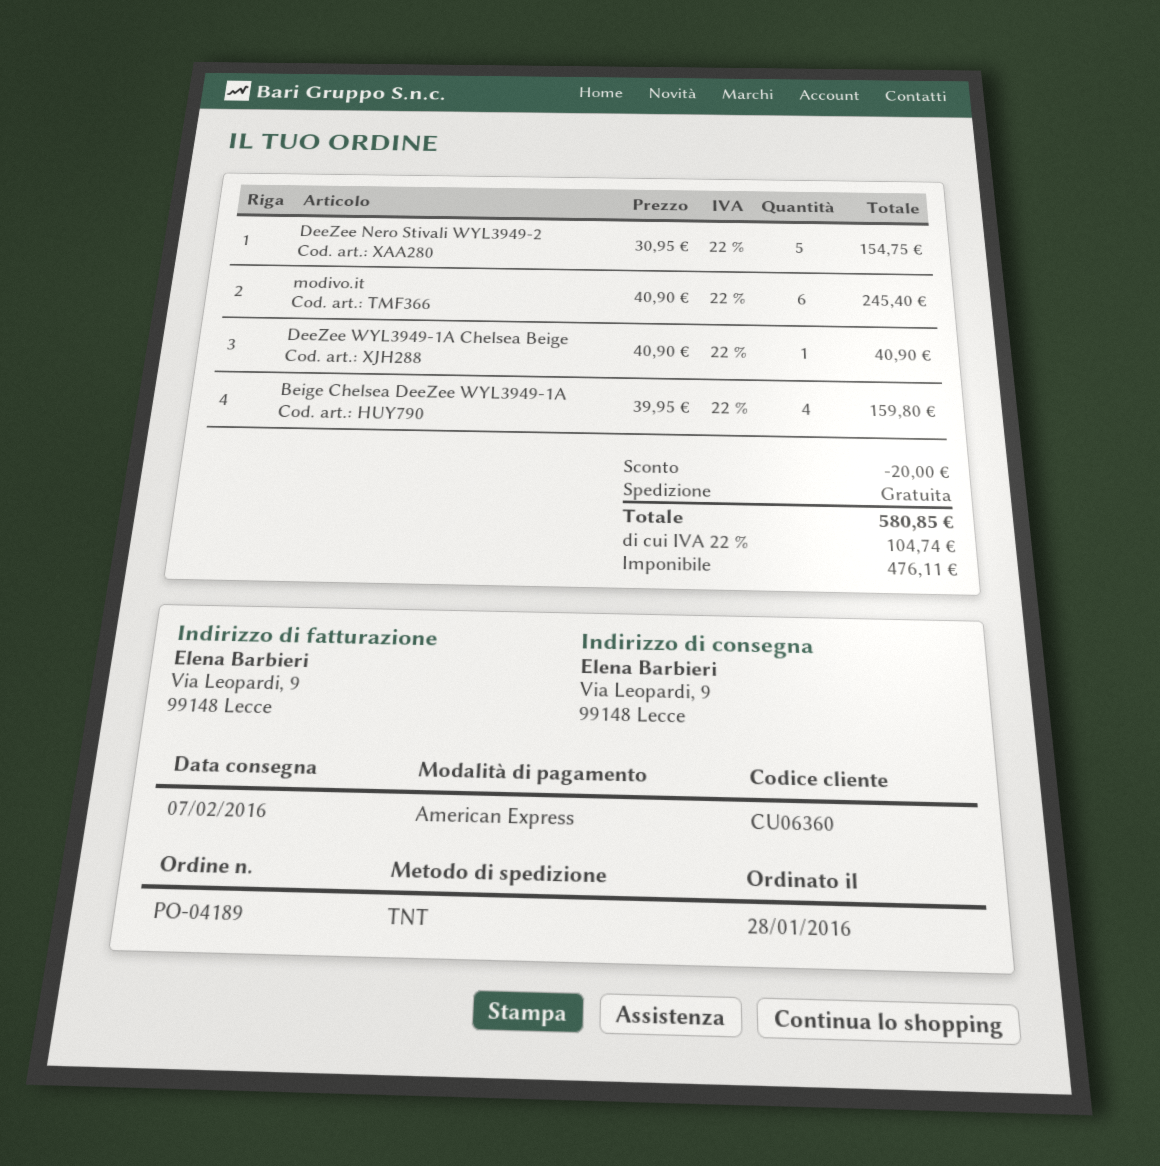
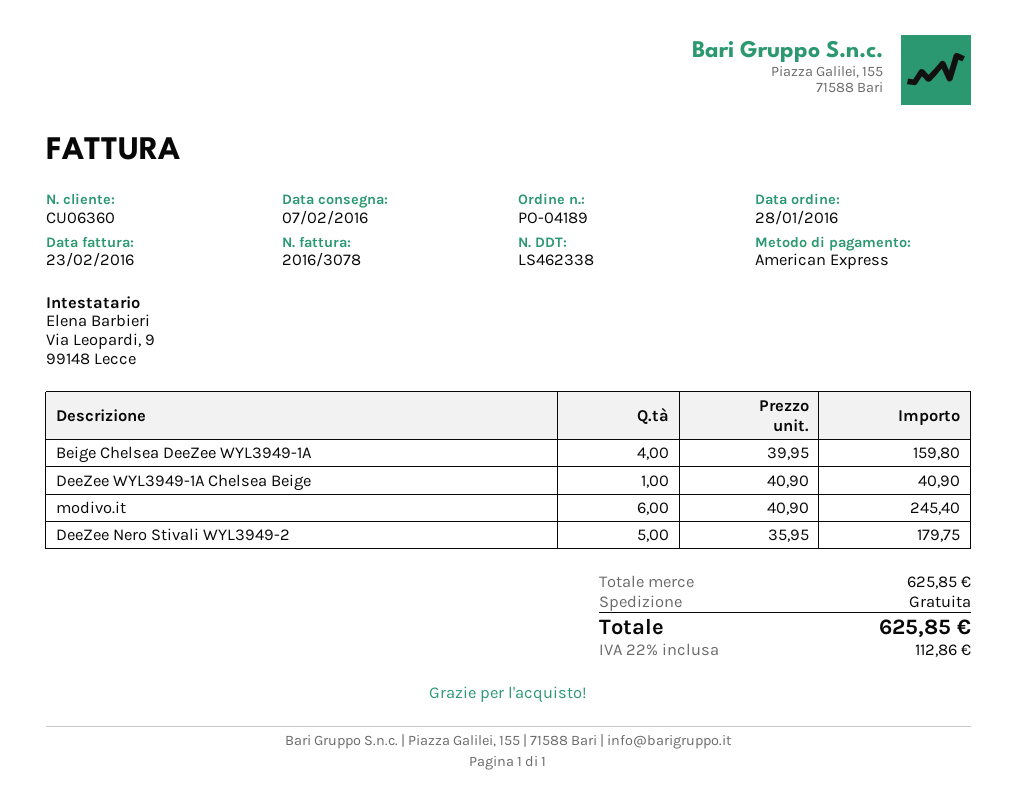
DeeZee Nero Stivali WYL3949-2: 5 x 30.95 = 154.75 -> 5 x 35.95 = 179.75
discount: 20.00 -> none
tax: 22% = 104.74 -> 22% = 112.86
total: 580.85 -> 625.85

